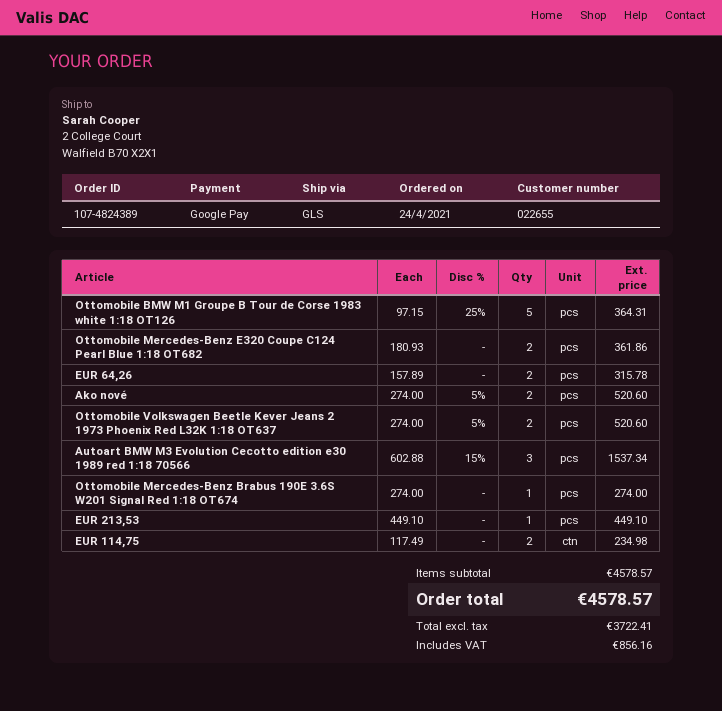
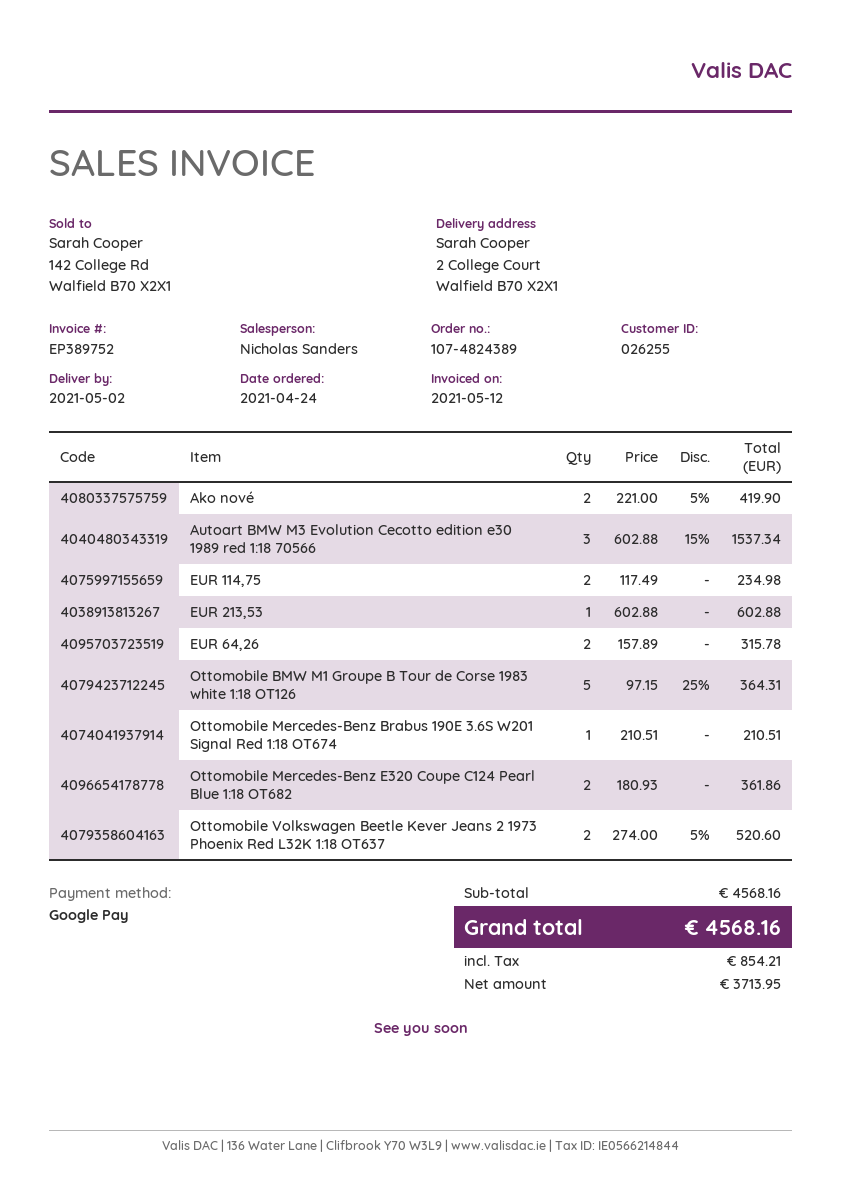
customer number: 022655 -> 026255
Ako nové: 2 x 274.00 - 5% = 520.60 -> 2 x 221.00 - 5% = 419.90
Ottomobile Mercedes-Benz Brabus 190E 3.6S W201 Signal Red 1:18 OT674: 1 x 274.00 = 274.00 -> 1 x 210.51 = 210.51
EUR 213,53: 1 x 449.10 = 449.10 -> 1 x 602.88 = 602.88
subtotal: 4578.57 -> 4568.16
net: 3722.41 -> 3713.95
tax: 856.16 -> 854.21
total: 4578.57 -> 4568.16

